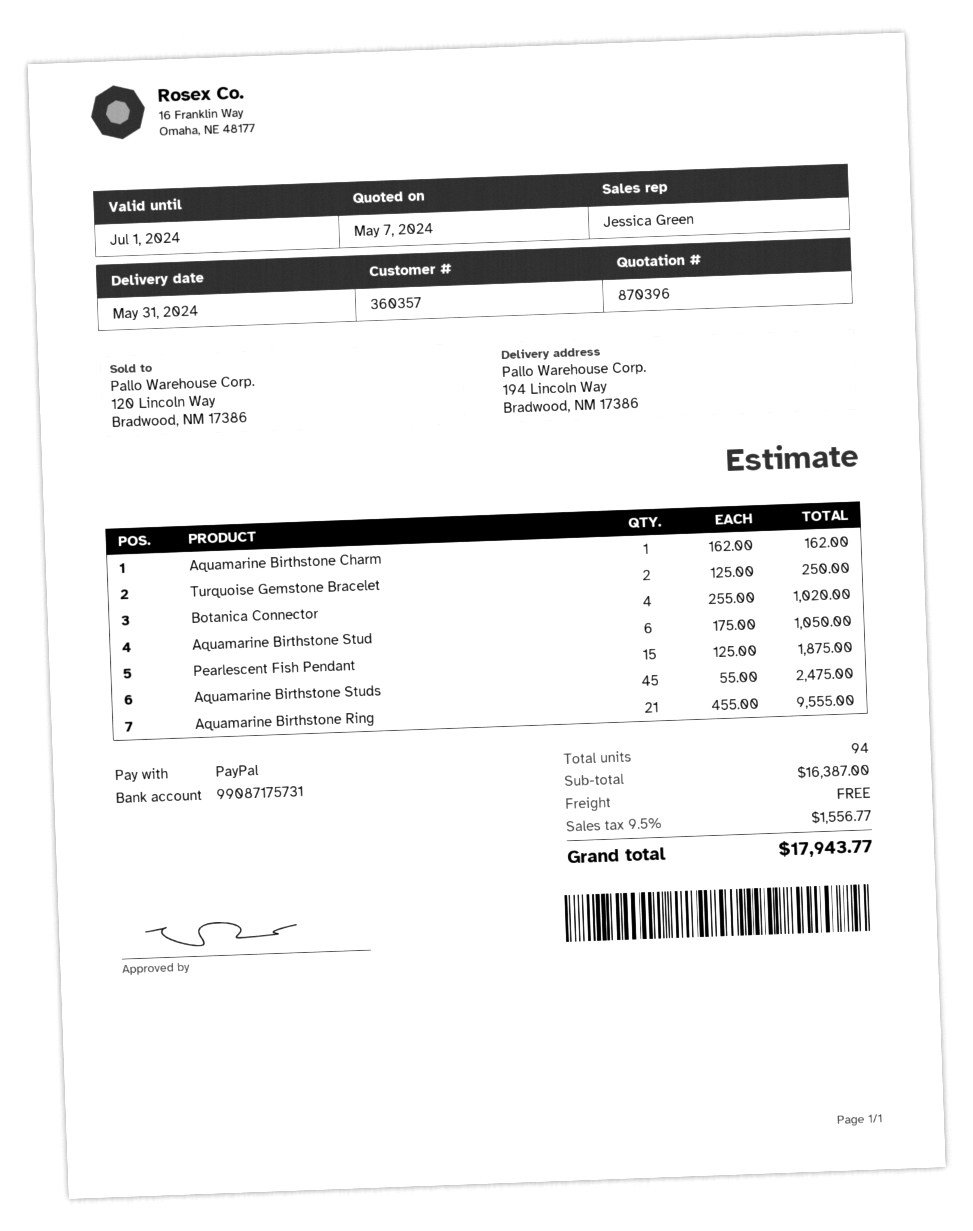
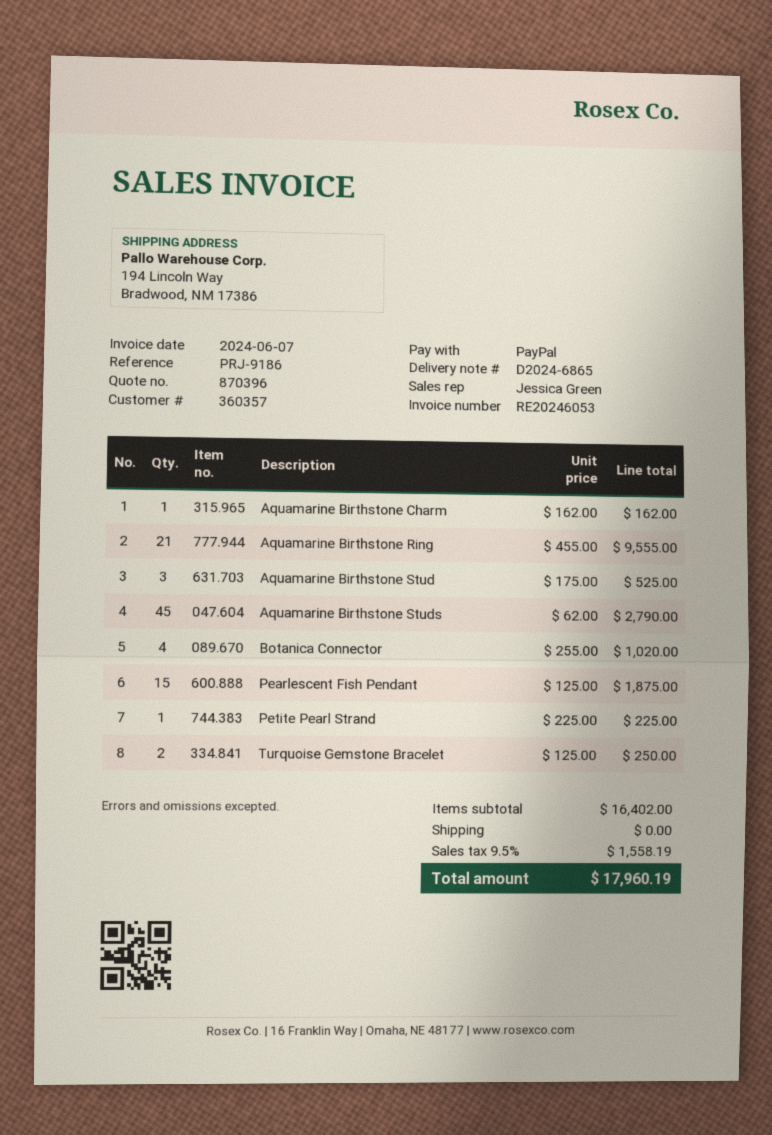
Aquamarine Birthstone Stud: 6 x 175.00 = 1050.00 -> 3 x 175.00 = 525.00
Aquamarine Birthstone Studs: 45 x 55.00 = 2475.00 -> 45 x 62.00 = 2790.00
Petite Pearl Strand: none -> 1 x 225.00 = 225.00
subtotal: 16387.00 -> 16402.00
tax: 9.5% = 1556.77 -> 9.5% = 1558.19
total: 17943.77 -> 17960.19

